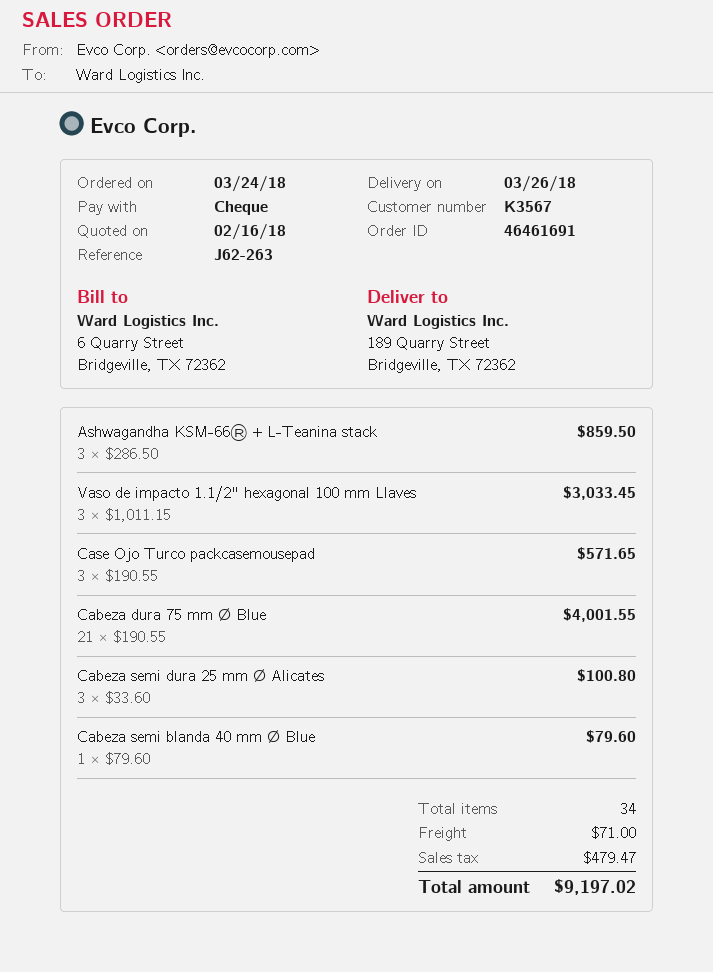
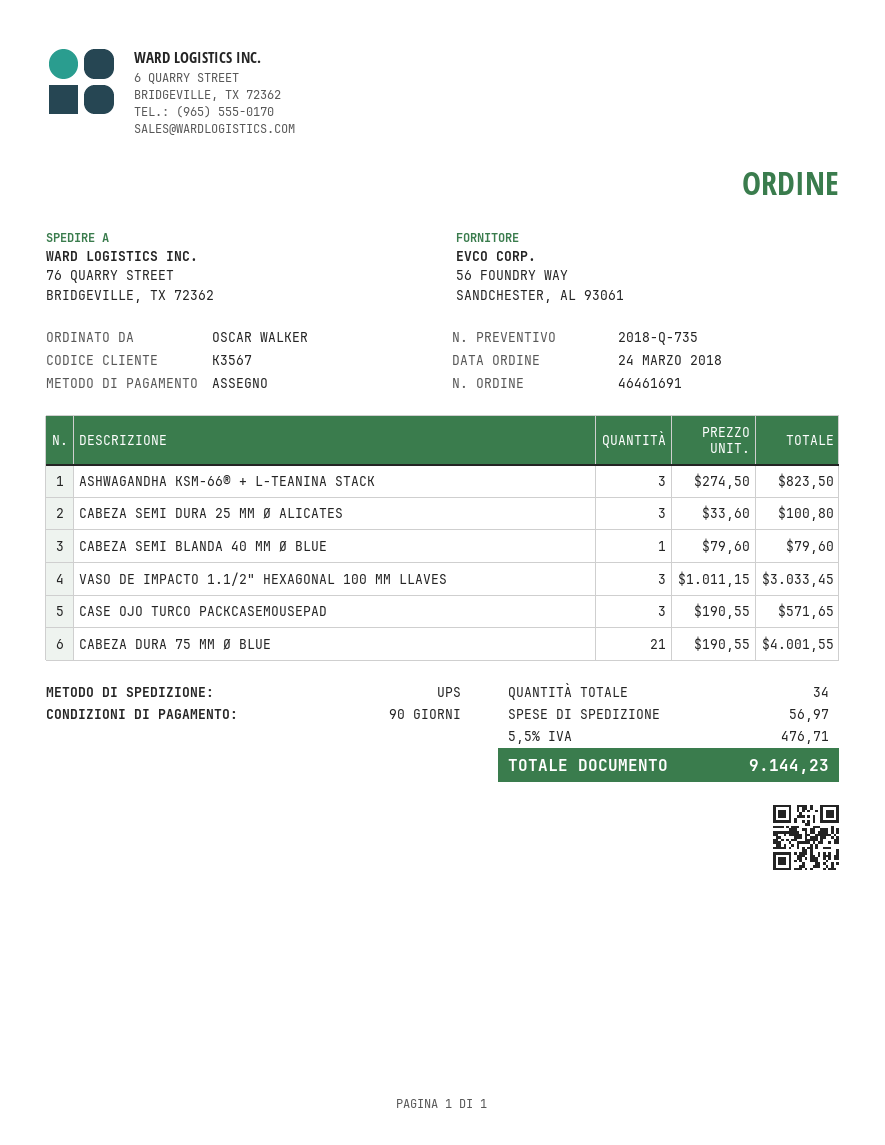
ship to: 189 Quarry Street, Bridgeville, TX 72362 -> 76 QUARRY STREET, BRIDGEVILLE, TX 72362
Ashwagandha KSM-66® + L-Teanina stack: 3 x 286.50 = 859.50 -> 3 x 274.50 = 823.50
shipping: 71.00 -> 56.97
tax: 479.47 -> 476.71
total: 9197.02 -> 9144.23

